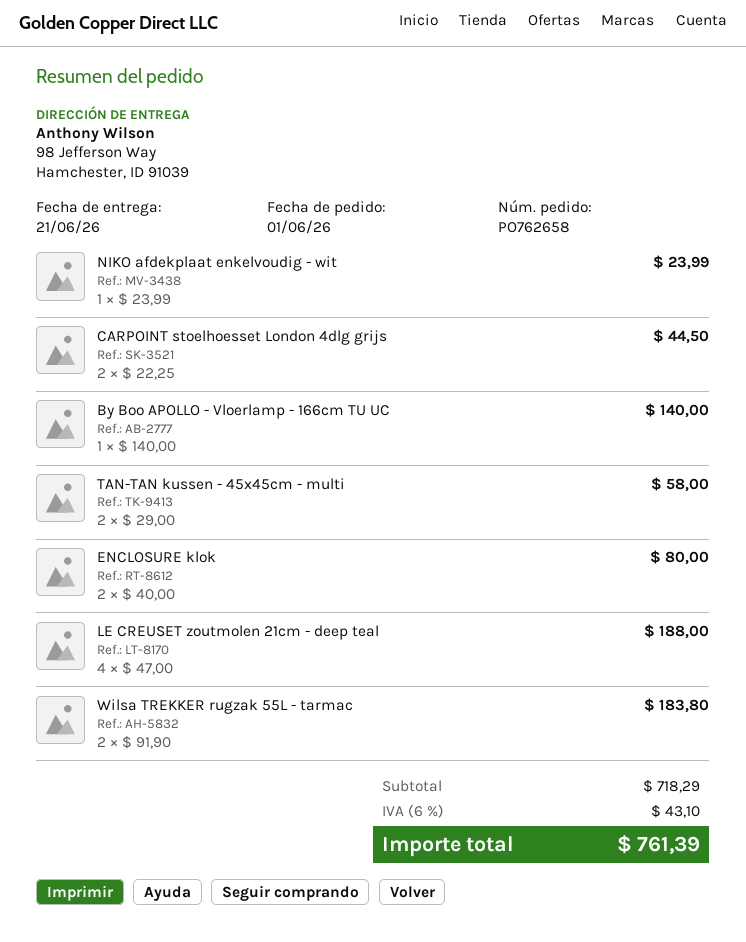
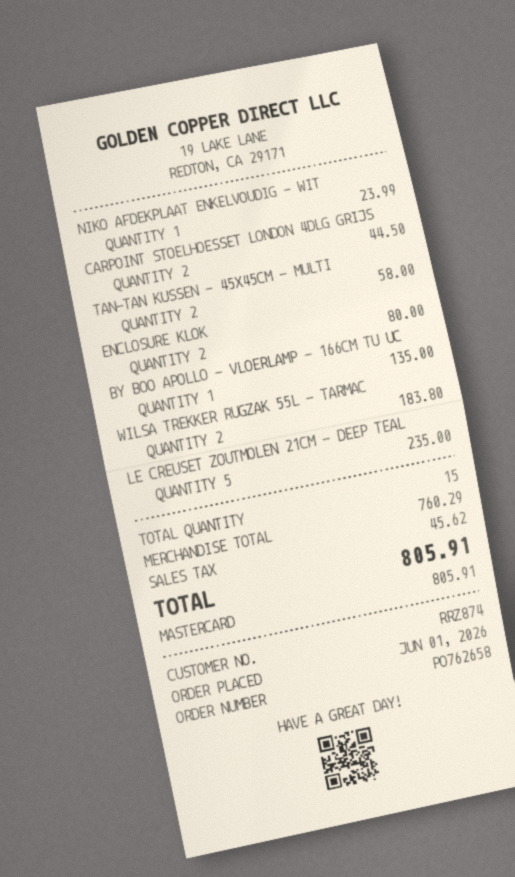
By Boo APOLLO - Vloerlamp - 166cm TU UC: 1 for 140.00 -> 1 for 135.00
LE CREUSET zoutmolen 21cm - deep teal: 4 for 188.00 -> 5 for 235.00
subtotal: 718.29 -> 760.29
tax: 43.10 -> 45.62
total: 761.39 -> 805.91

